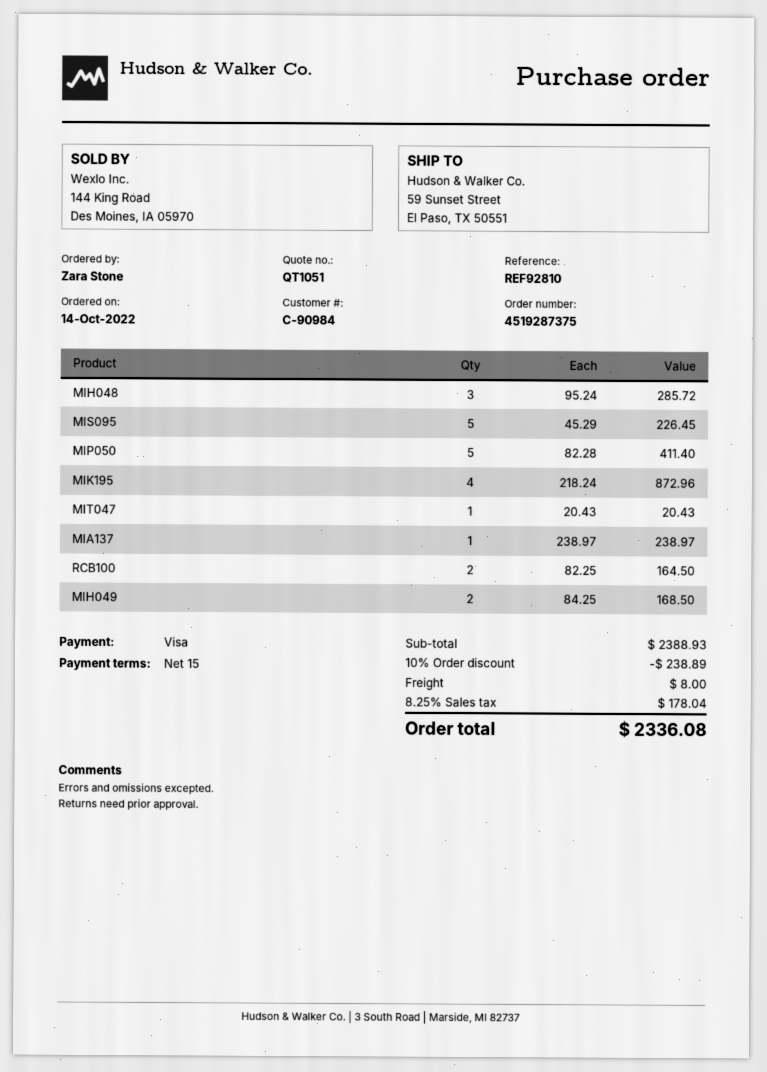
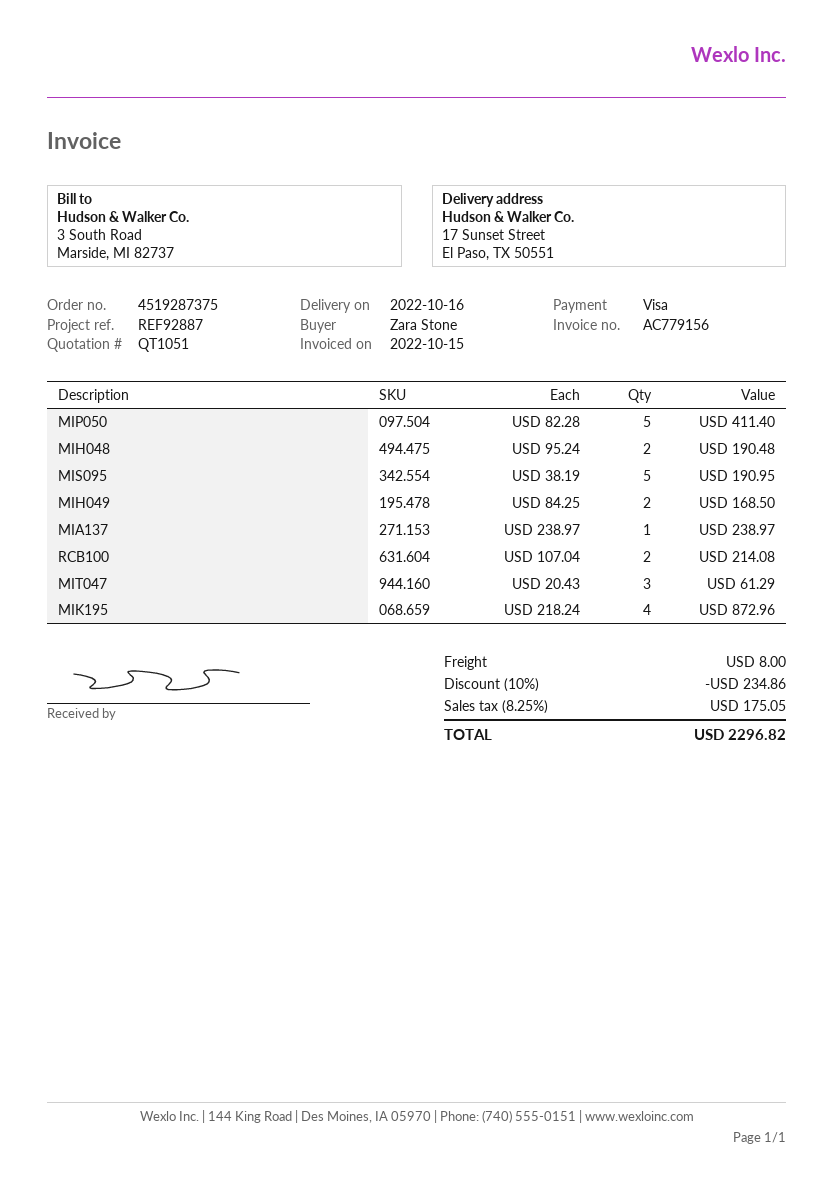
reference: REF92810 -> REF92887
ship to: 59 Sunset Street, El Paso, TX 50551 -> 17 Sunset Street, El Paso, TX 50551
MIH048: 3 x 95.24 = 285.72 -> 2 x 95.24 = 190.48
MIS095: 5 x 45.29 = 226.45 -> 5 x 38.19 = 190.95
MIT047: 1 x 20.43 = 20.43 -> 3 x 20.43 = 61.29
RCB100: 2 x 82.25 = 164.50 -> 2 x 107.04 = 214.08
discount: 10% = 238.89 -> 10% = 234.86
tax: 8.25% = 178.04 -> 8.25% = 175.05
total: 2336.08 -> 2296.82

